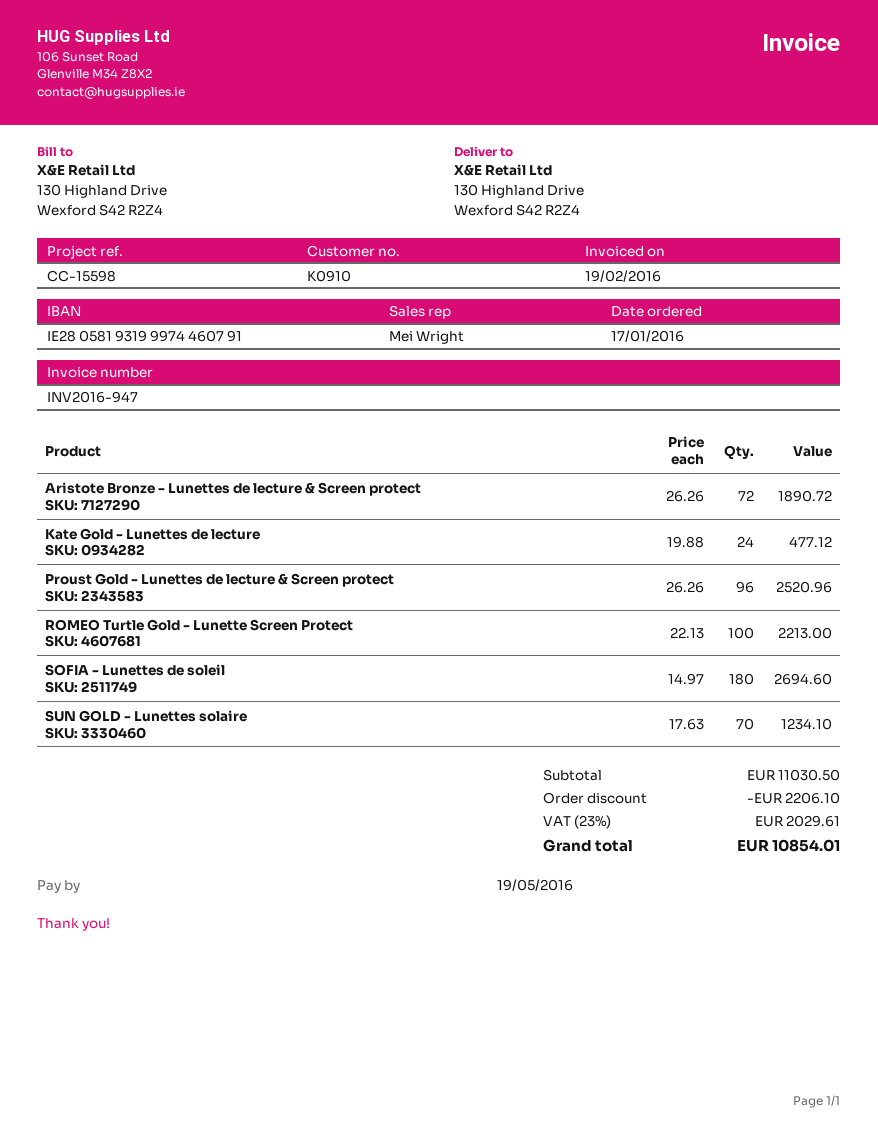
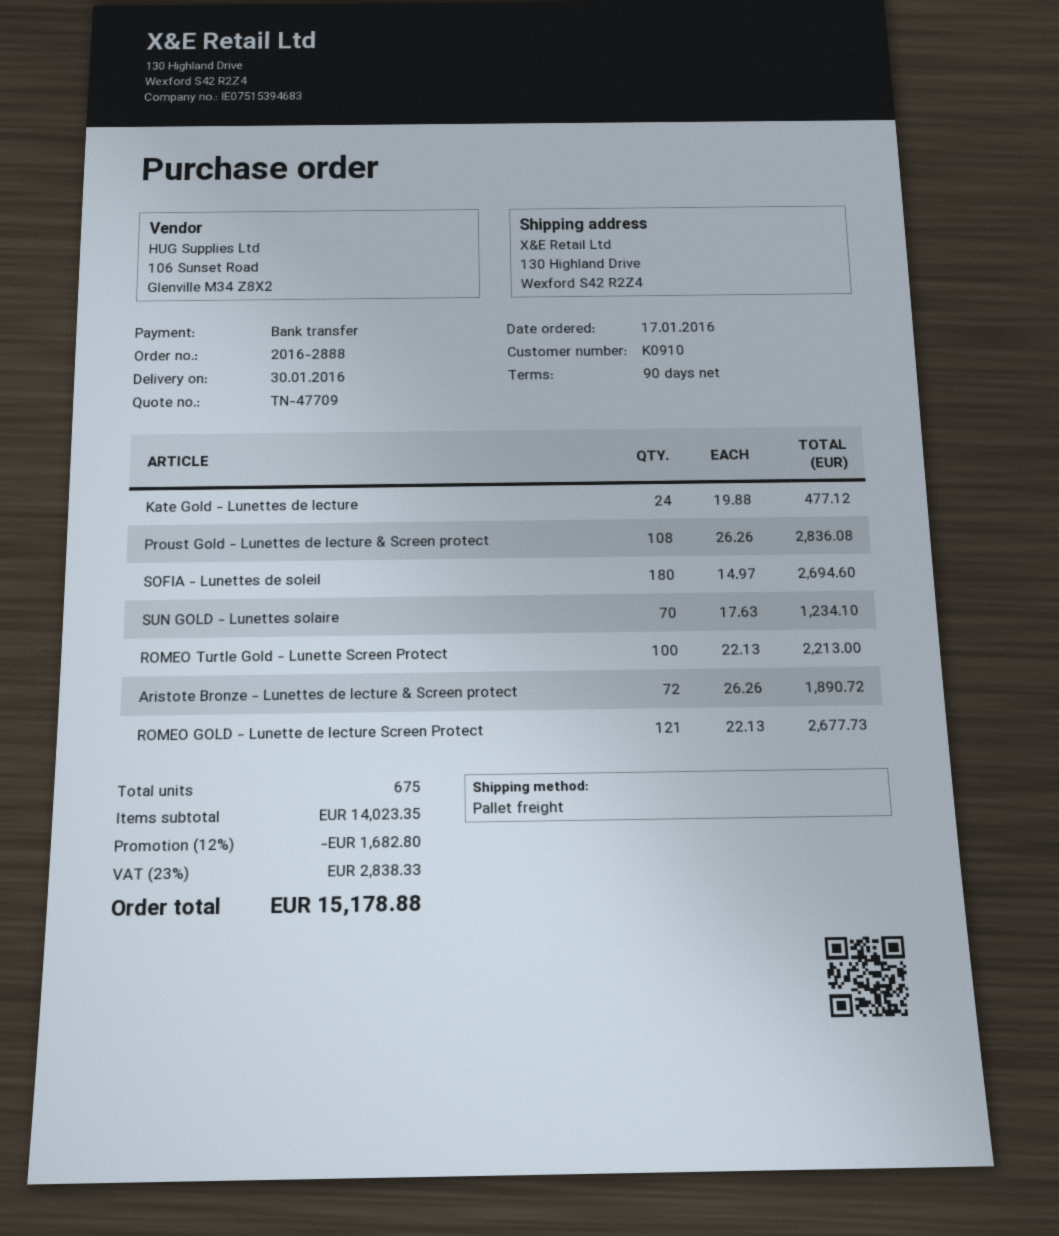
Proust Gold - Lunettes de lecture & Screen protect: 96 x 26.26 = 2520.96 -> 108 x 26.26 = 2836.08
ROMEO GOLD - Lunette de lecture Screen Protect: none -> 121 x 22.13 = 2677.73
subtotal: 11030.50 -> 14023.35
discount: 2206.10 -> 1682.80
tax: 23% = 2029.61 -> 23% = 2838.33
total: 10854.01 -> 15178.88

